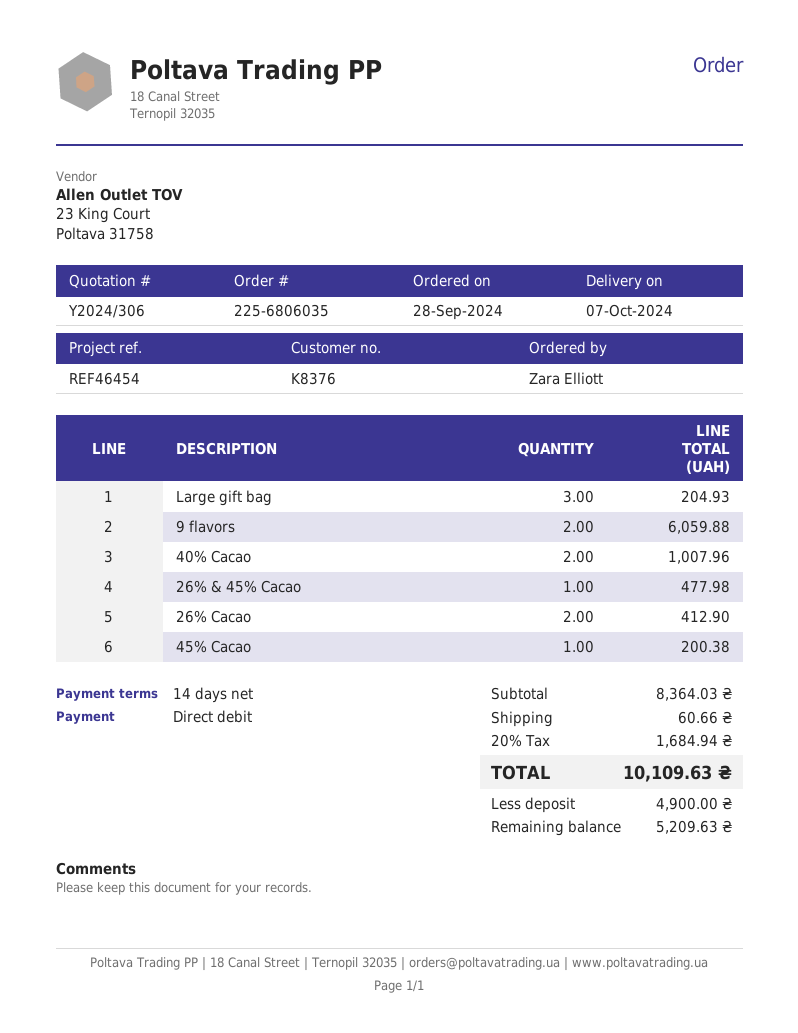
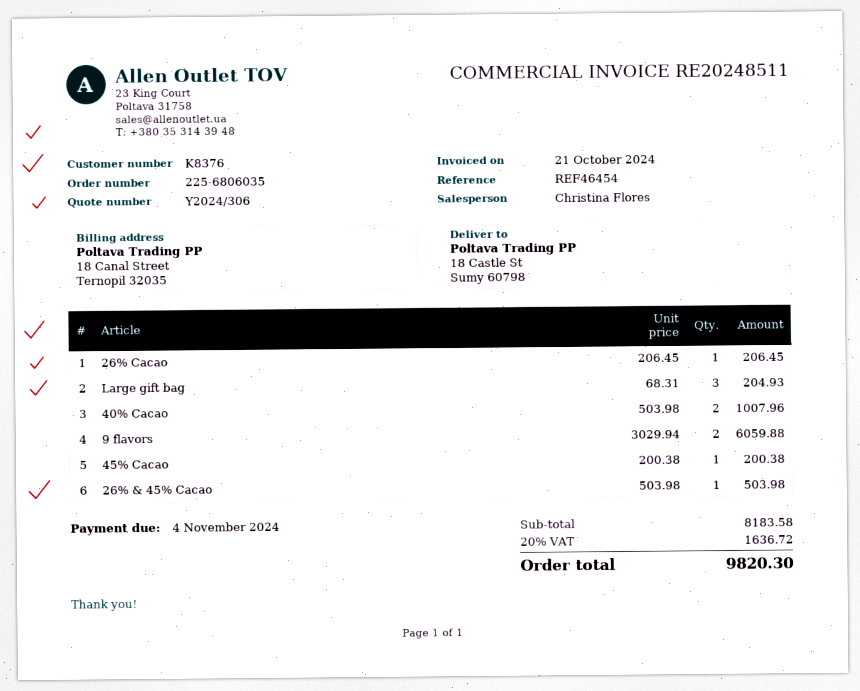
26% & 45% Cacao: 1 for 477.98 -> 1 for 503.98
26% Cacao: 2 for 412.90 -> 1 for 206.45
subtotal: 8364.03 -> 8183.58
shipping: 60.66 -> none
tax: 20% = 1684.94 -> 20% = 1636.72
total: 10109.63 -> 9820.30

